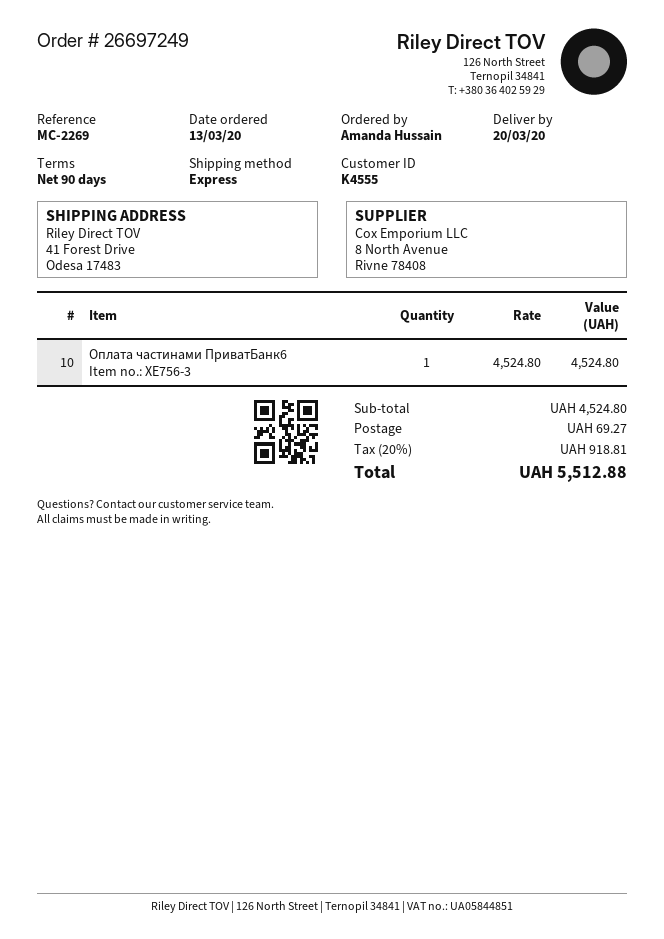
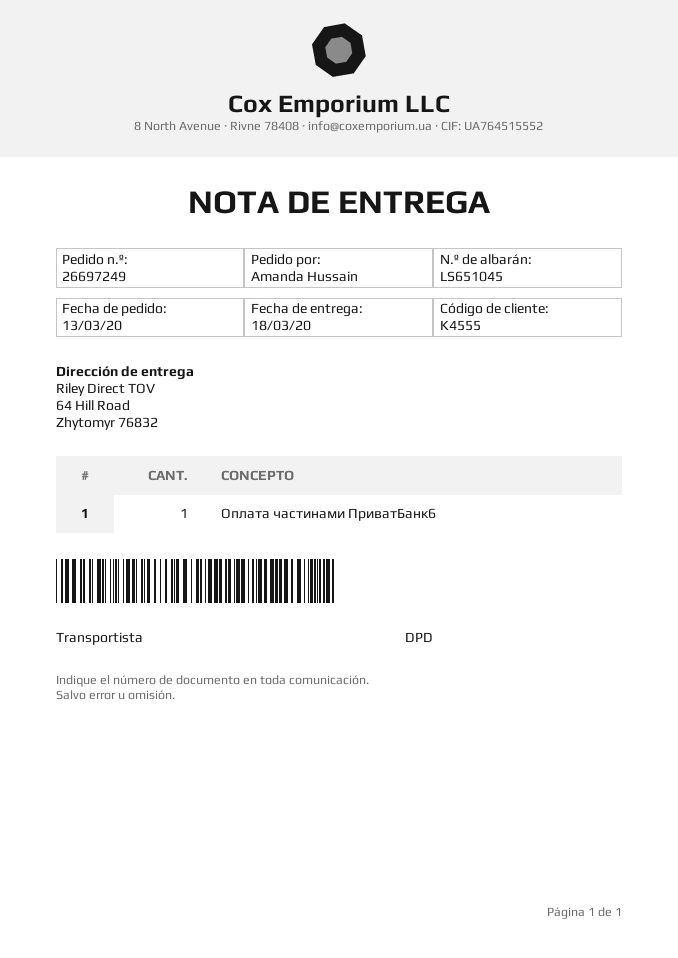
delivery date: 2020-03-20 -> 2020-03-18
shipping method: express -> DPD
ship to: 41 Forest Drive, Odesa 17483 -> 64 Hill Road, Zhytomyr 76832

